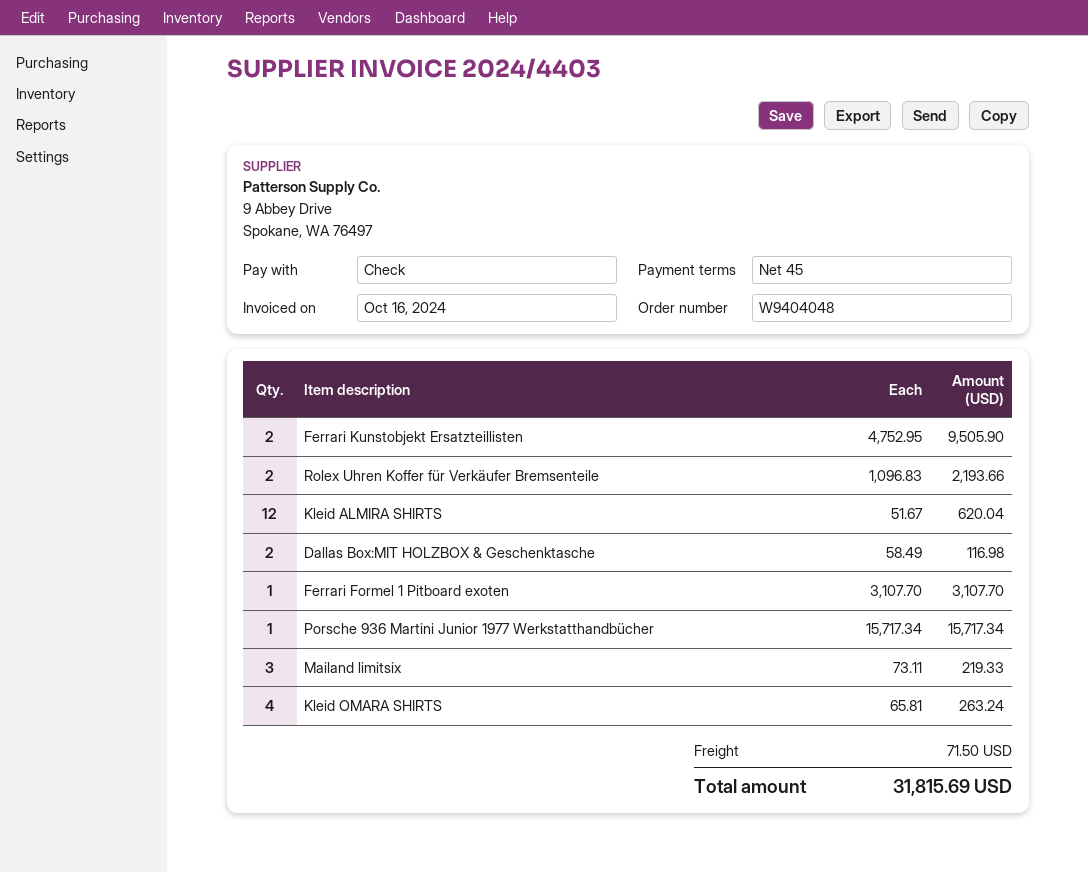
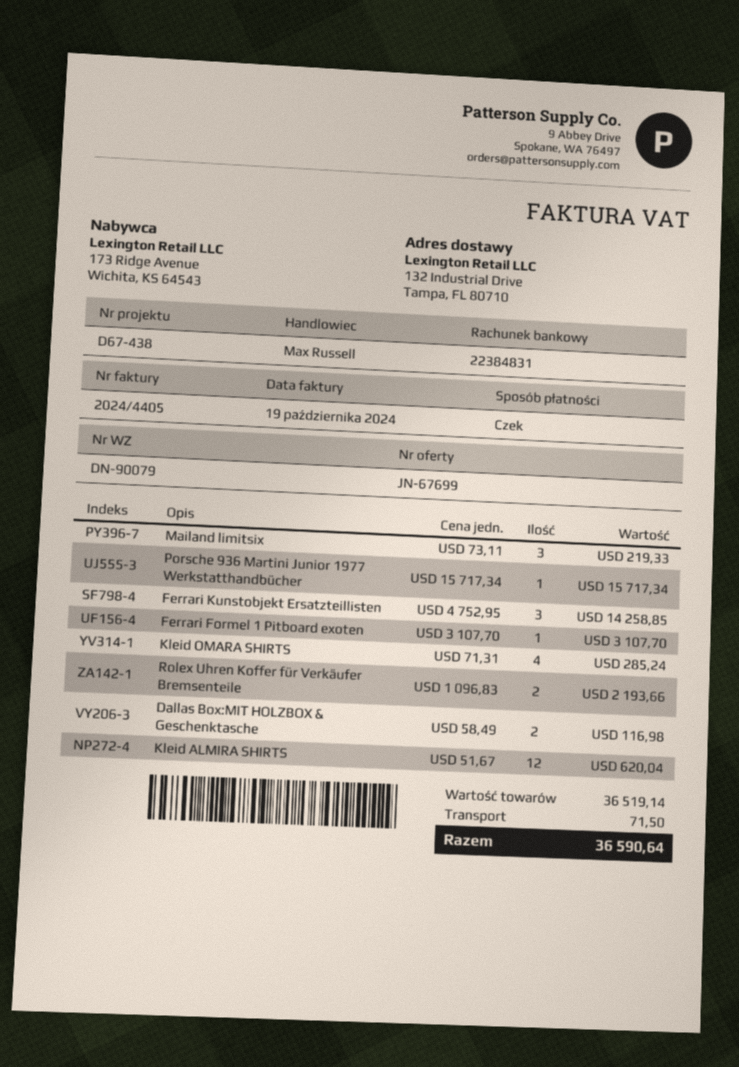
invoice number: 2024/4403 -> 2024/4405
invoice date: 2024-10-16 -> 2024-10-19
Ferrari Kunstobjekt Ersatzteillisten: 2 x 4752.95 = 9505.90 -> 3 x 4752.95 = 14258.85
Kleid OMARA SHIRTS: 4 x 65.81 = 263.24 -> 4 x 71.31 = 285.24
total: 31815.69 -> 36590.64

